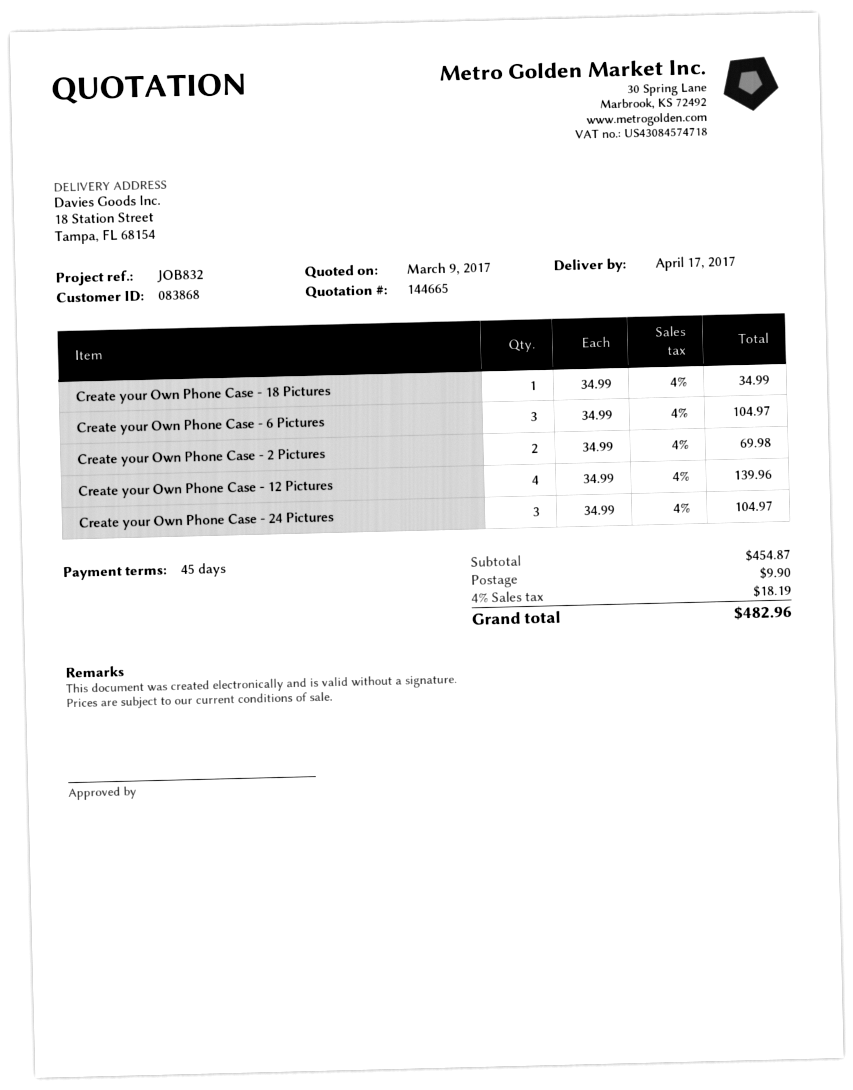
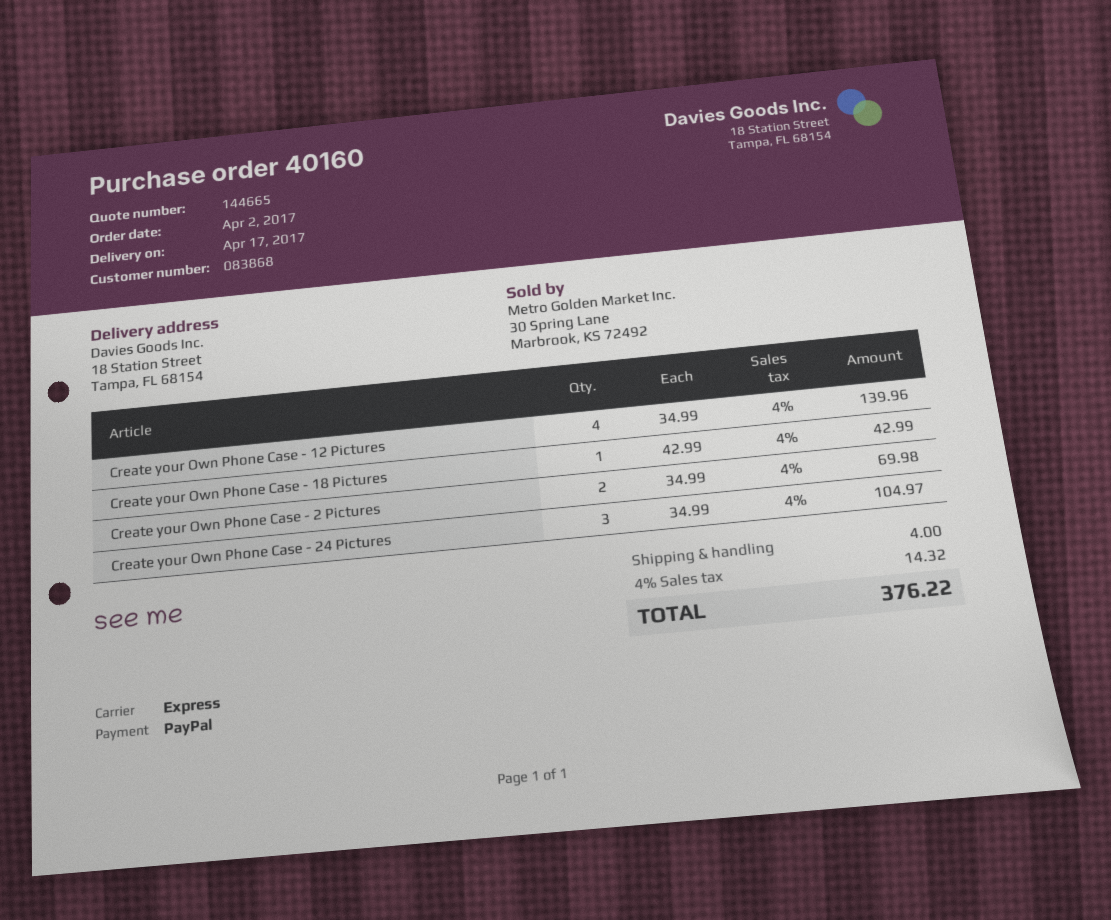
Create your Own Phone Case - 18 Pictures: 1 x 34.99 = 34.99 -> 1 x 42.99 = 42.99
Create your Own Phone Case - 6 Pictures: 3 x 34.99 = 104.97 -> none
shipping: 9.90 -> 4.00
tax: 4% = 18.19 -> 4% = 14.32
total: 482.96 -> 376.22

